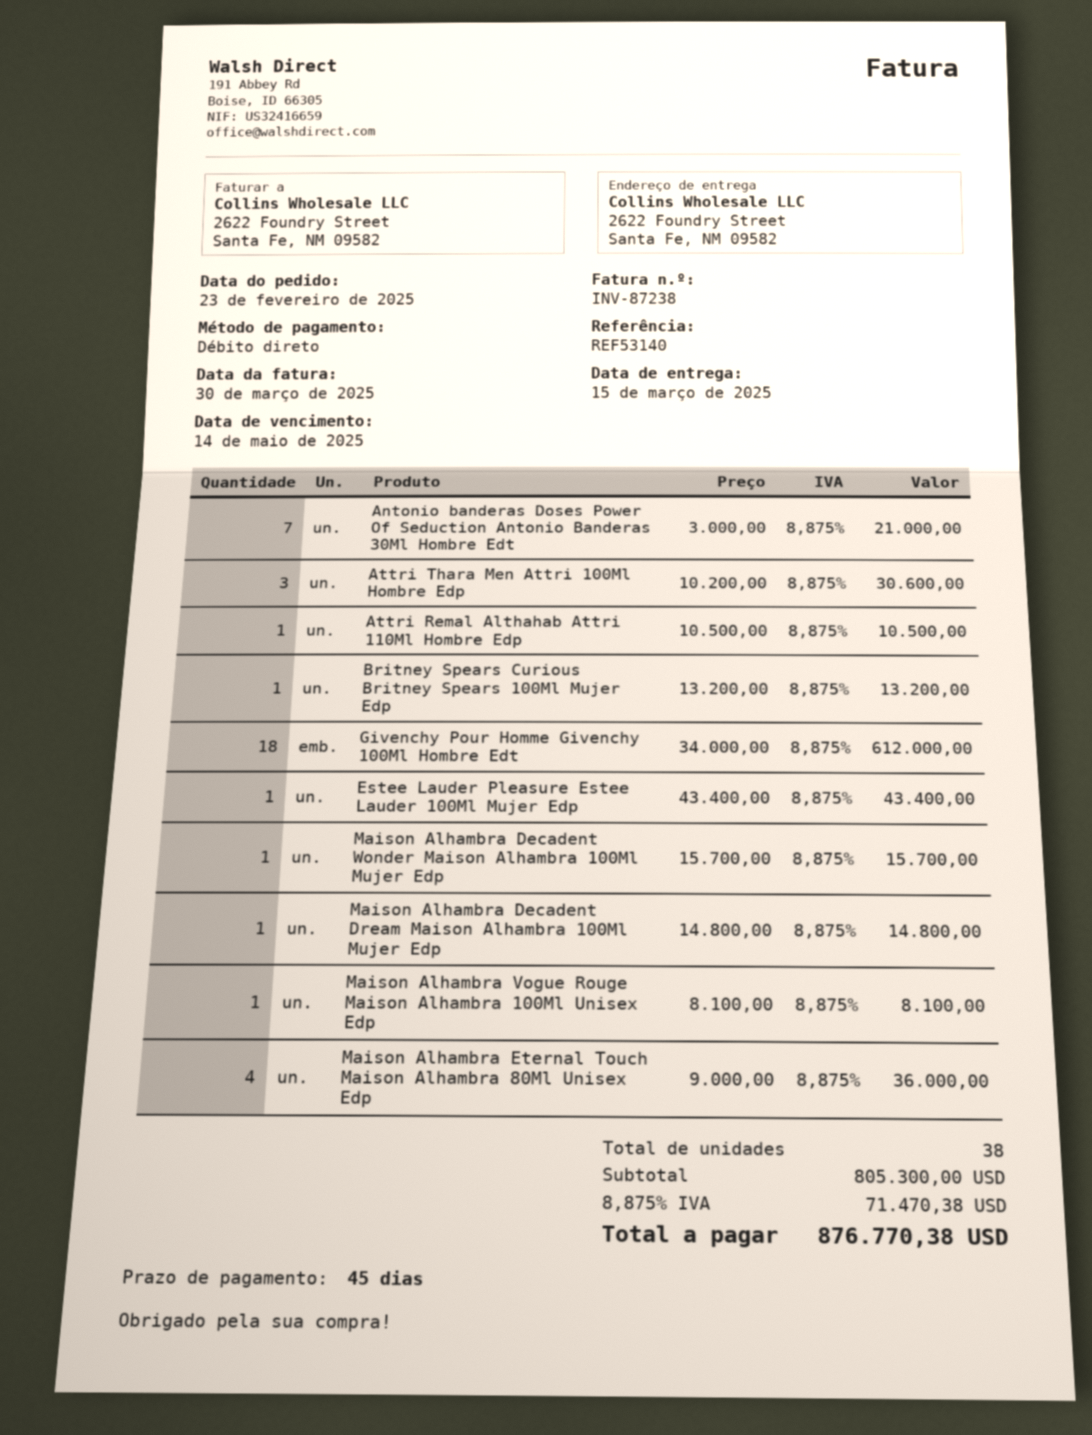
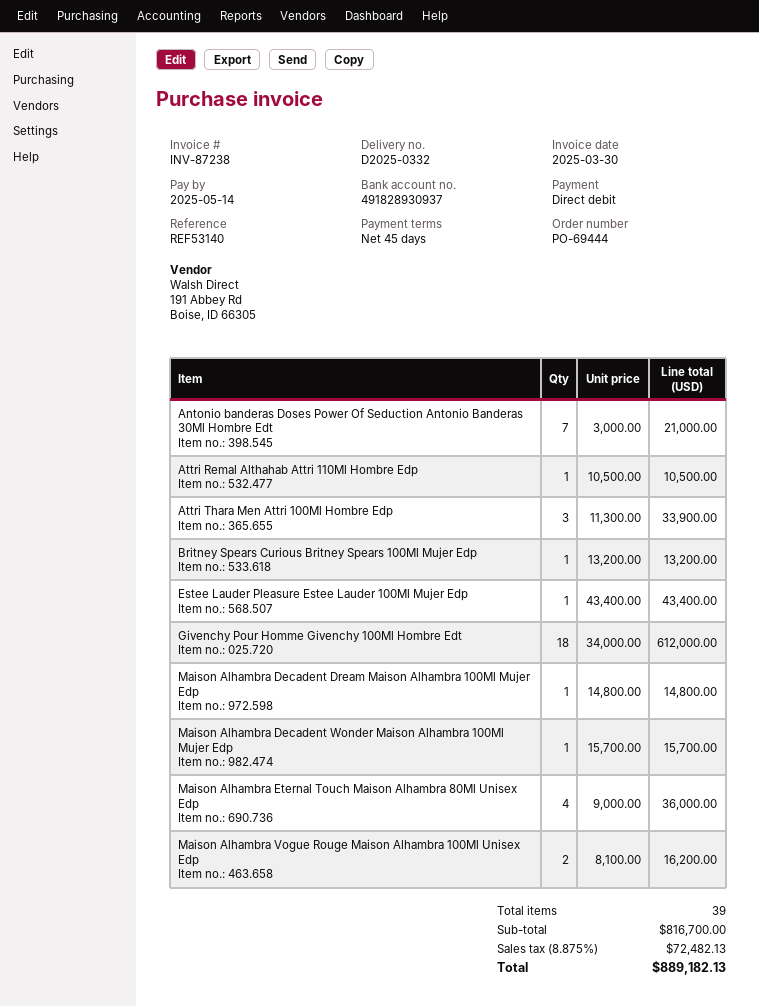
Attri Thara Men Attri 100Ml Hombre Edp: 3 x 10200.00 = 30600.00 -> 3 x 11300.00 = 33900.00
Maison Alhambra Vogue Rouge Maison Alhambra 100Ml Unisex Edp: 1 x 8100.00 = 8100.00 -> 2 x 8100.00 = 16200.00
total quantity: 38 -> 39
subtotal: 805300.00 -> 816700.00
tax: 8.875% = 71470.38 -> 8.875% = 72482.13
total: 876770.38 -> 889182.13

